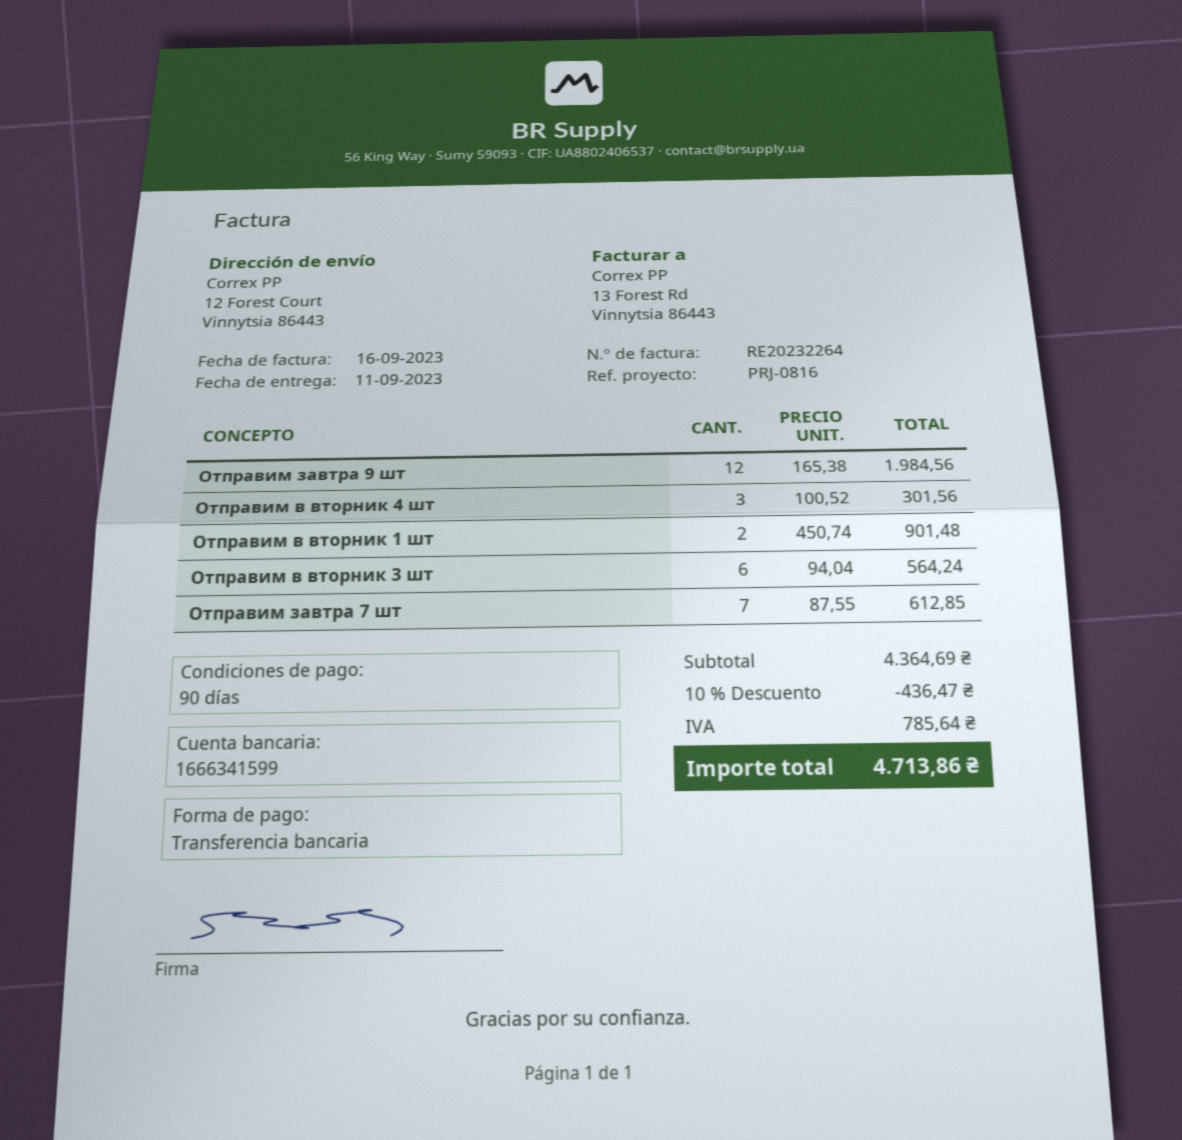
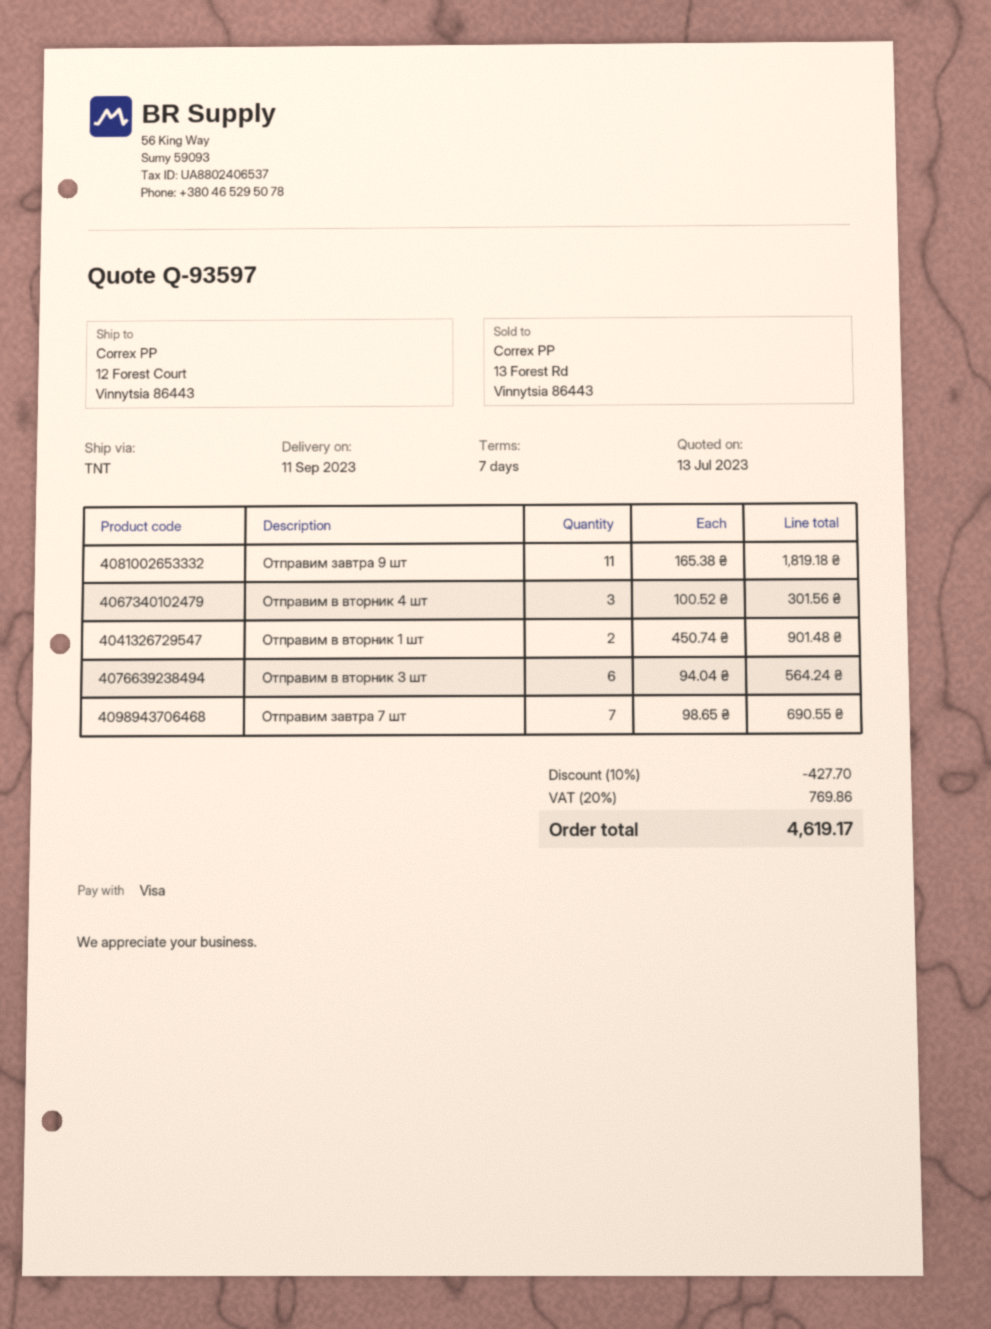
payment terms: 90 days -> 7 days
payment method: bank transfer -> Visa
Отправим завтра 9 шт: 12 x 165.38 = 1984.56 -> 11 x 165.38 = 1819.18
Отправим завтра 7 шт: 7 x 87.55 = 612.85 -> 7 x 98.65 = 690.55
discount: 10% = 436.47 -> 10% = 427.70
tax: 785.64 -> 769.86
total: 4713.86 -> 4619.17

